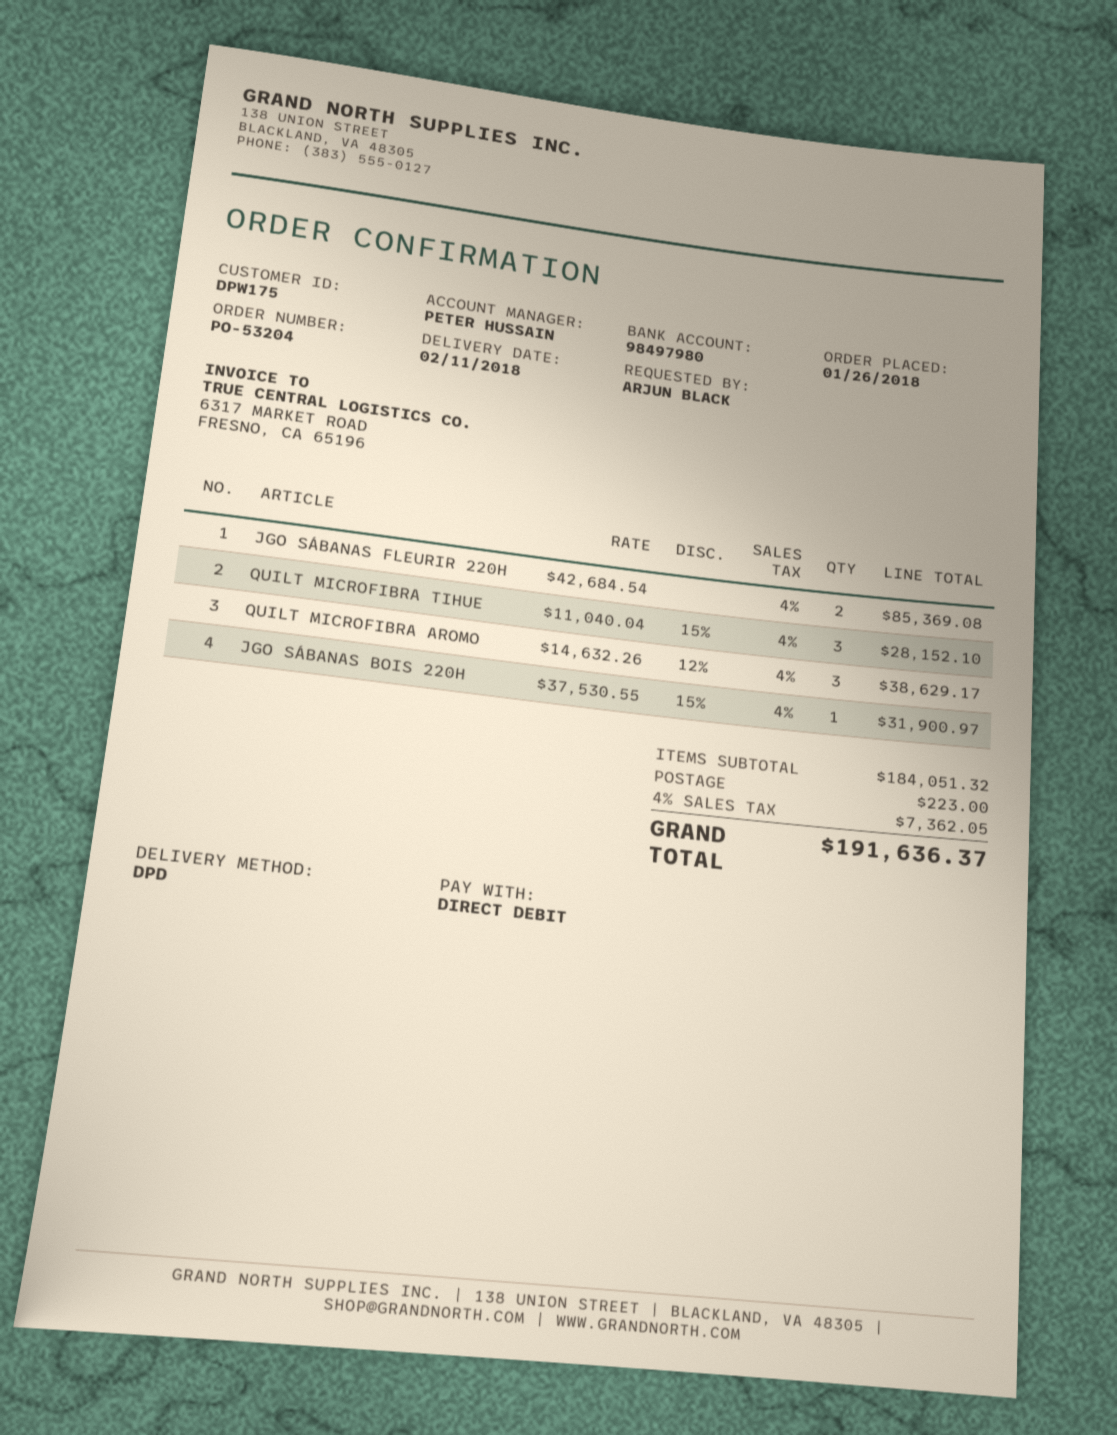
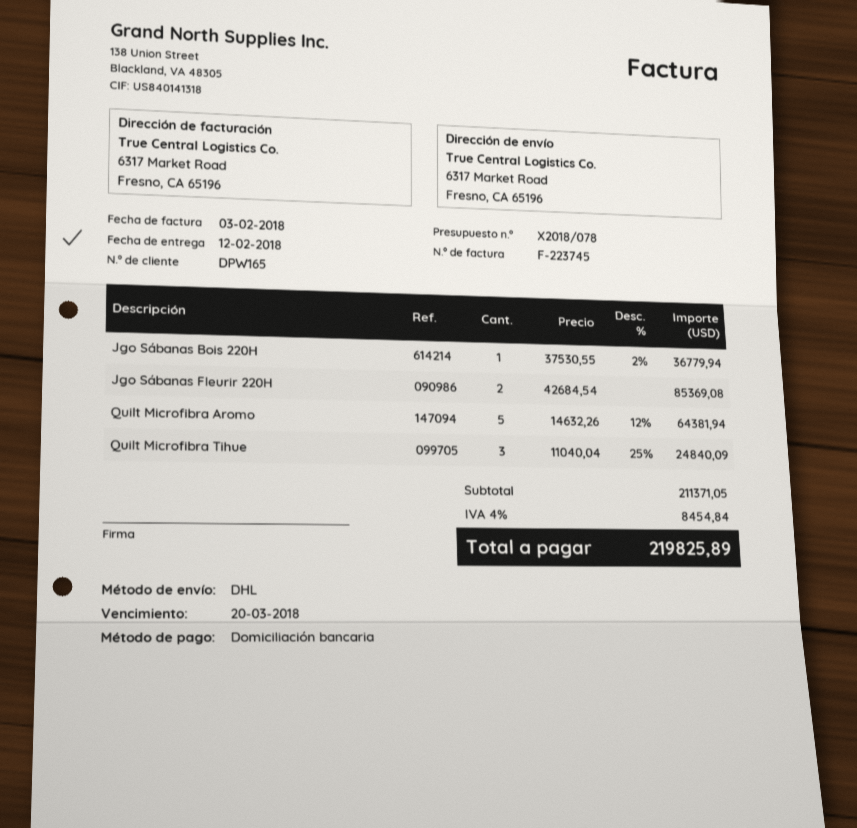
delivery date: 2018-02-11 -> 2018-02-12
customer number: DPW175 -> DPW165
shipping method: DPD -> DHL
QUILT MICROFIBRA TIHUE: 3 x 11040.04 - 15% = 28152.10 -> 3 x 11040.04 - 25% = 24840.09
QUILT MICROFIBRA AROMO: 3 x 14632.26 - 12% = 38629.17 -> 5 x 14632.26 - 12% = 64381.94
JGO SÁBANAS BOIS 220H: 1 x 37530.55 - 15% = 31900.97 -> 1 x 37530.55 - 2% = 36779.94
subtotal: 184051.32 -> 211371.05
shipping: 223.00 -> none
tax: 4% = 7362.05 -> 4% = 8454.84
total: 191636.37 -> 219825.89

